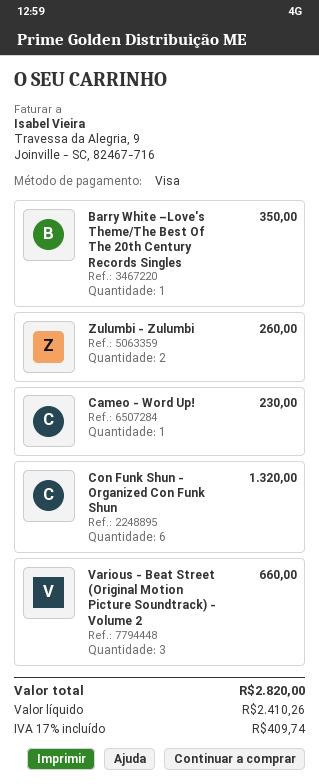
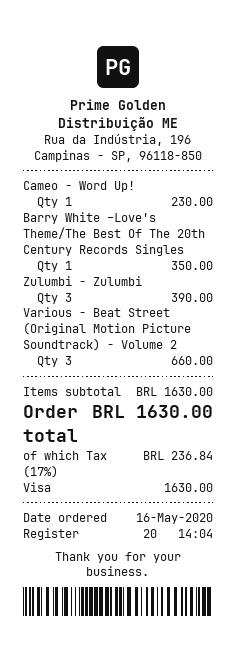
Zulumbi - Zulumbi: 2 for 260.00 -> 3 for 390.00
Con Funk Shun - Organized Con Funk Shun: 6 for 1320.00 -> none
tax: 17% = 409.74 -> 17% = 236.84
total: 2820.00 -> 1630.00

